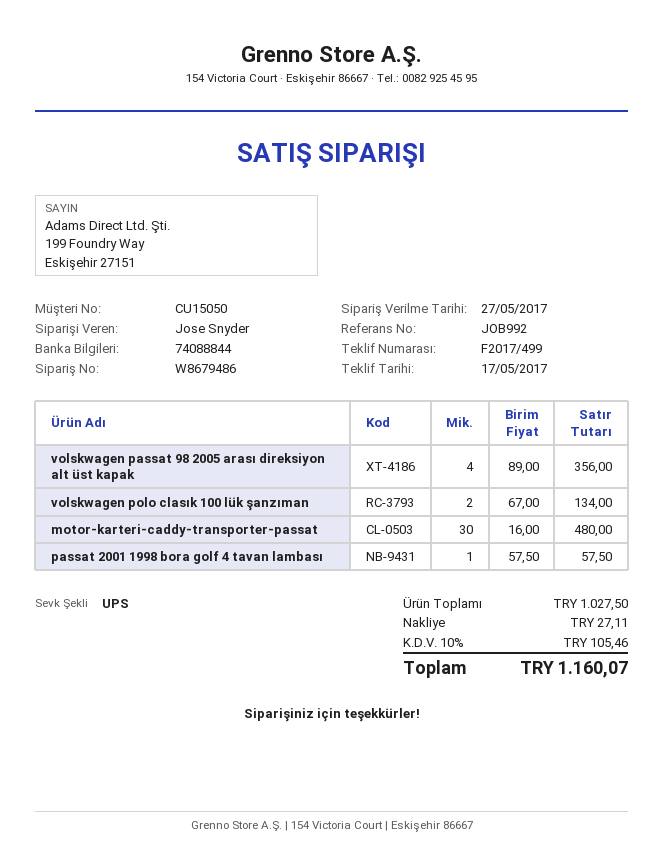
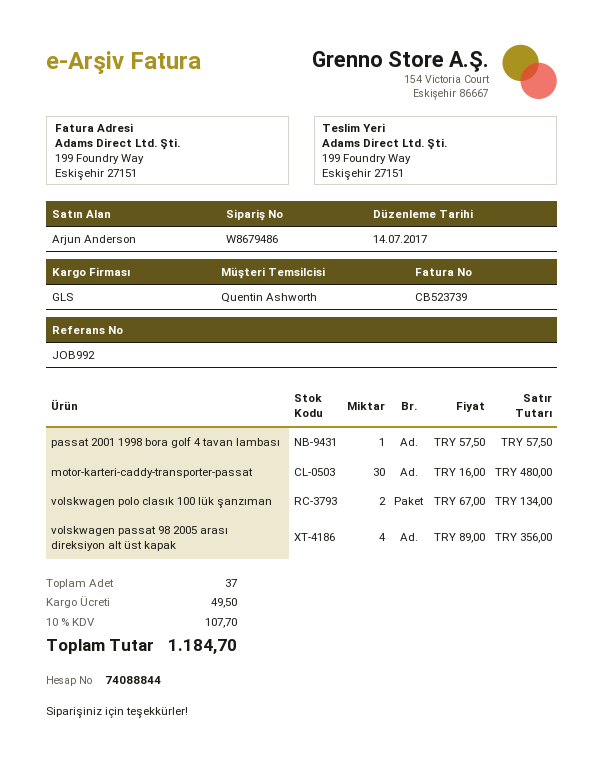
ordered by: Jose Snyder -> Arjun Anderson
shipping method: UPS -> GLS
shipping: 27.11 -> 49.50
tax: 10% = 105.46 -> 10% = 107.70
total: 1160.07 -> 1184.70

